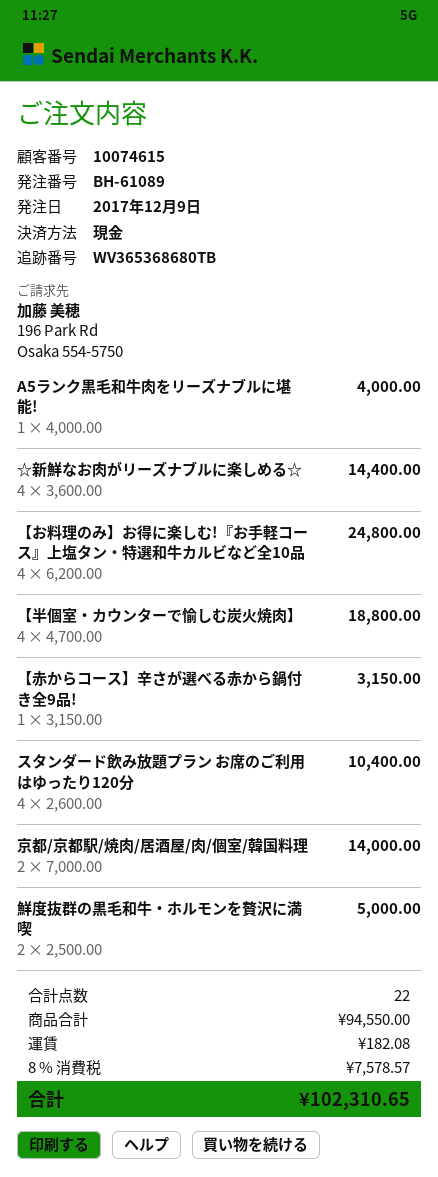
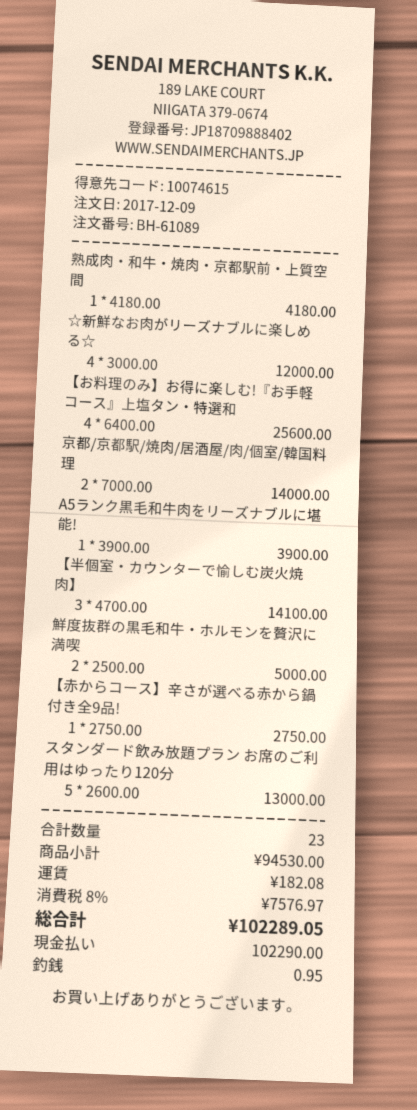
A5ランク黒毛和牛肉をリーズナブルに堪能!: 1 x 4000.00 = 4000.00 -> 1 x 3900.00 = 3900.00
☆新鮮なお肉がリーズナブルに楽しめる☆: 4 x 3600.00 = 14400.00 -> 4 x 3000.00 = 12000.00
【お料理のみ】お得に楽しむ!『お手軽コース』上塩タン・特選和牛カルビなど全10品: 4 x 6200.00 = 24800.00 -> 4 x 6400.00 = 25600.00
【半個室・カウンターで愉しむ炭火焼肉】: 4 x 4700.00 = 18800.00 -> 3 x 4700.00 = 14100.00
【赤からコース】辛さが選べる赤から鍋付き全9品!: 1 x 3150.00 = 3150.00 -> 1 x 2750.00 = 2750.00
スタンダード飲み放題プラン お席のご利用はゆったり120分: 4 x 2600.00 = 10400.00 -> 5 x 2600.00 = 13000.00
熟成肉・和牛・焼肉・京都駅前・上質空間: none -> 1 x 4180.00 = 4180.00
total quantity: 22 -> 23
subtotal: 94550.00 -> 94530.00
tax: 8% = 7578.57 -> 8% = 7576.97
total: 102310.65 -> 102289.05

